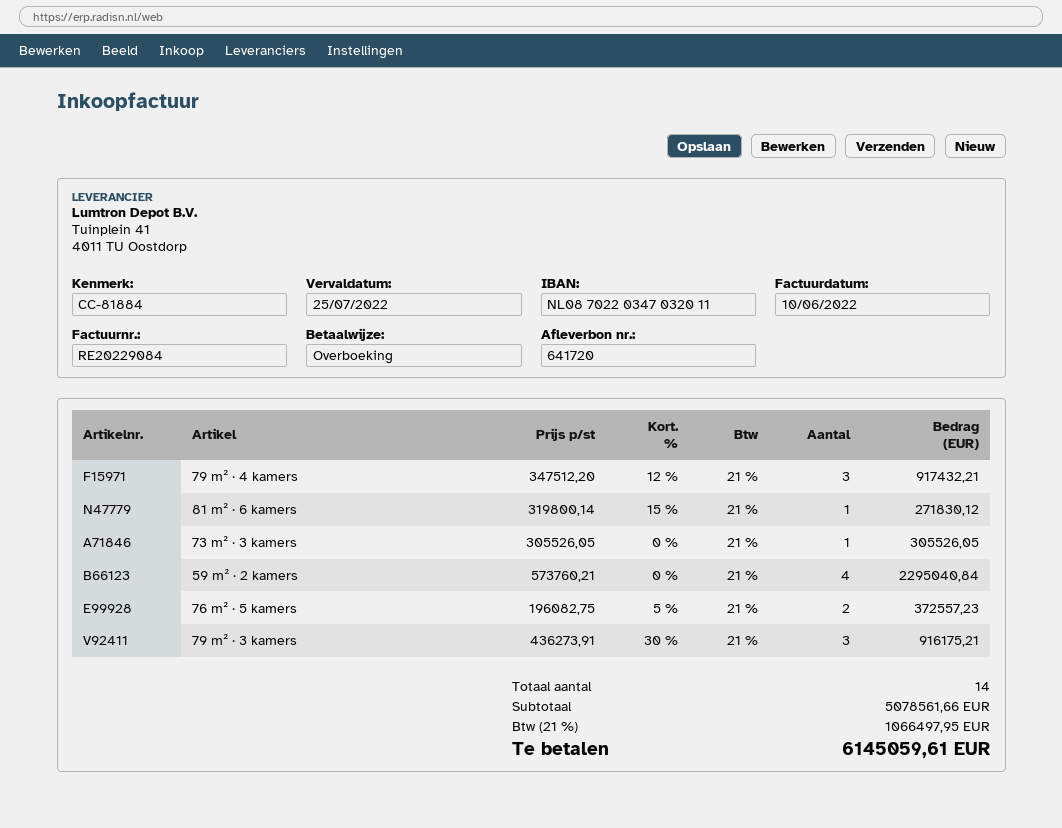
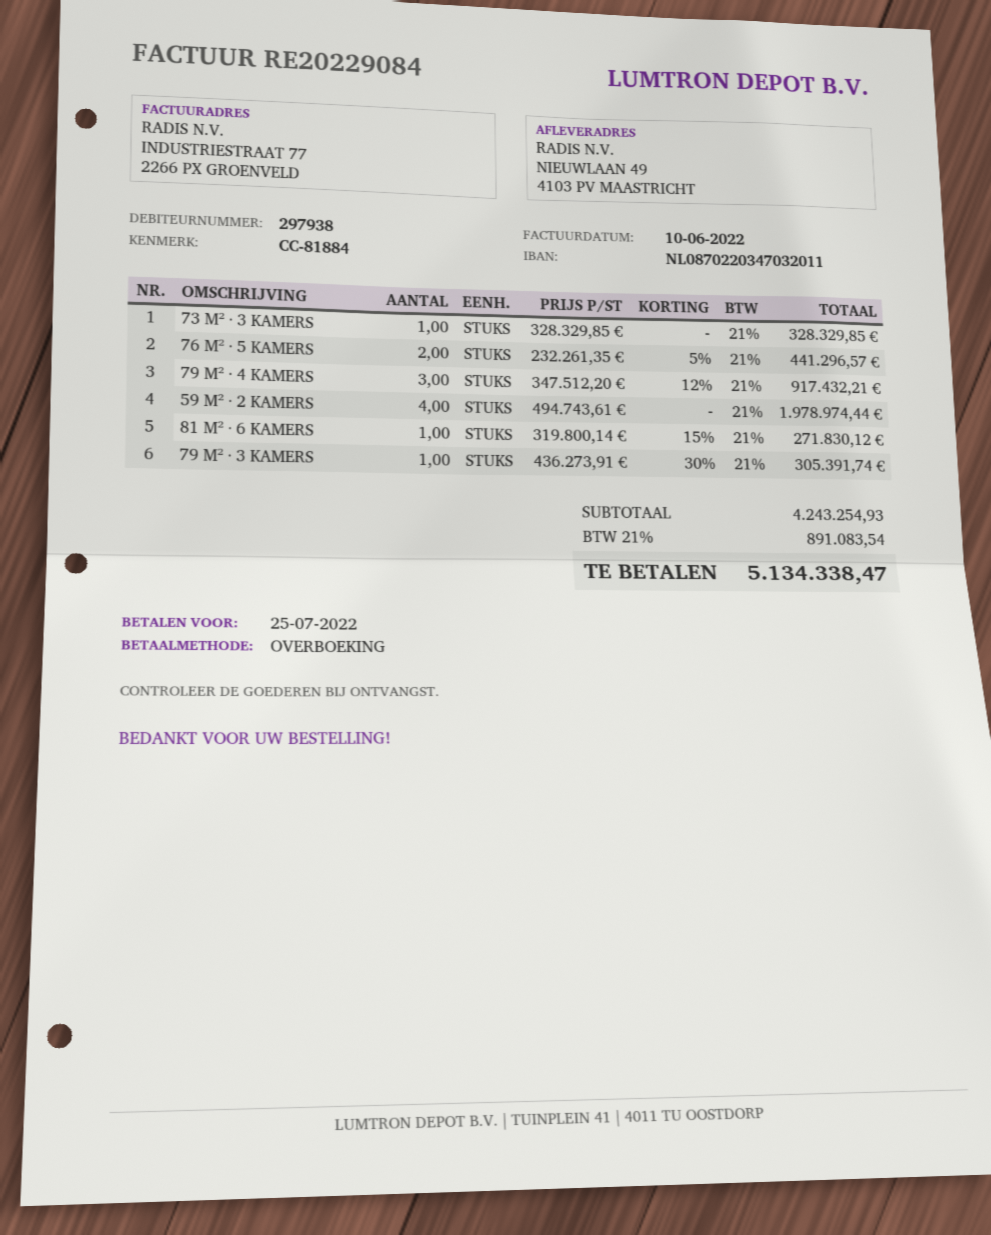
73 m² · 3 kamers: 1 x 305526.05 = 305526.05 -> 1 x 328329.85 = 328329.85
59 m² · 2 kamers: 4 x 573760.21 = 2295040.84 -> 4 x 494743.61 = 1978974.44
76 m² · 5 kamers: 2 x 196082.75 - 5% = 372557.23 -> 2 x 232261.35 - 5% = 441296.57
79 m² · 3 kamers: 3 x 436273.91 - 30% = 916175.21 -> 1 x 436273.91 - 30% = 305391.74
subtotal: 5078561.66 -> 4243254.93
tax: 21% = 1066497.95 -> 21% = 891083.54
total: 6145059.61 -> 5134338.47

